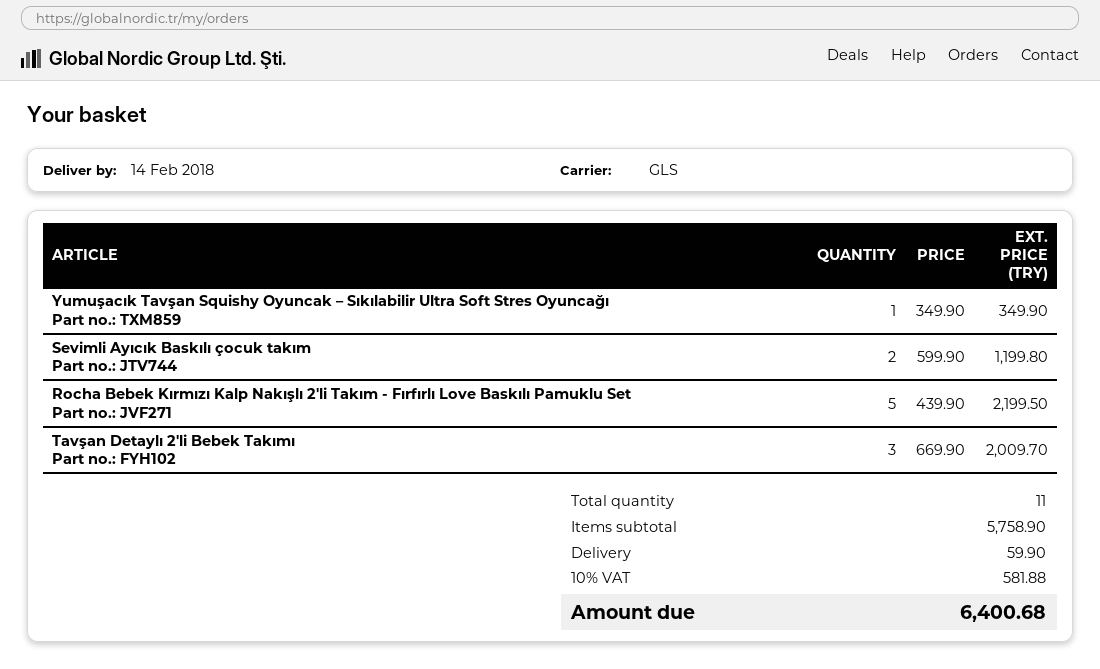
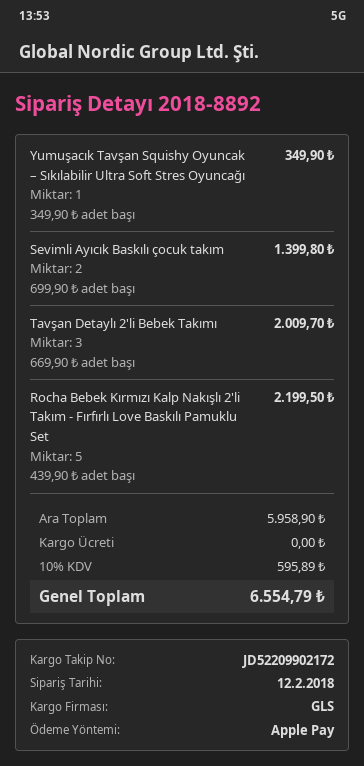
Sevimli Ayıcık Baskılı çocuk takım: 2 x 599.90 = 1199.80 -> 2 x 699.90 = 1399.80
subtotal: 5758.90 -> 5958.90
shipping: 59.90 -> 0.00
tax: 10% = 581.88 -> 10% = 595.89
total: 6400.68 -> 6554.79

